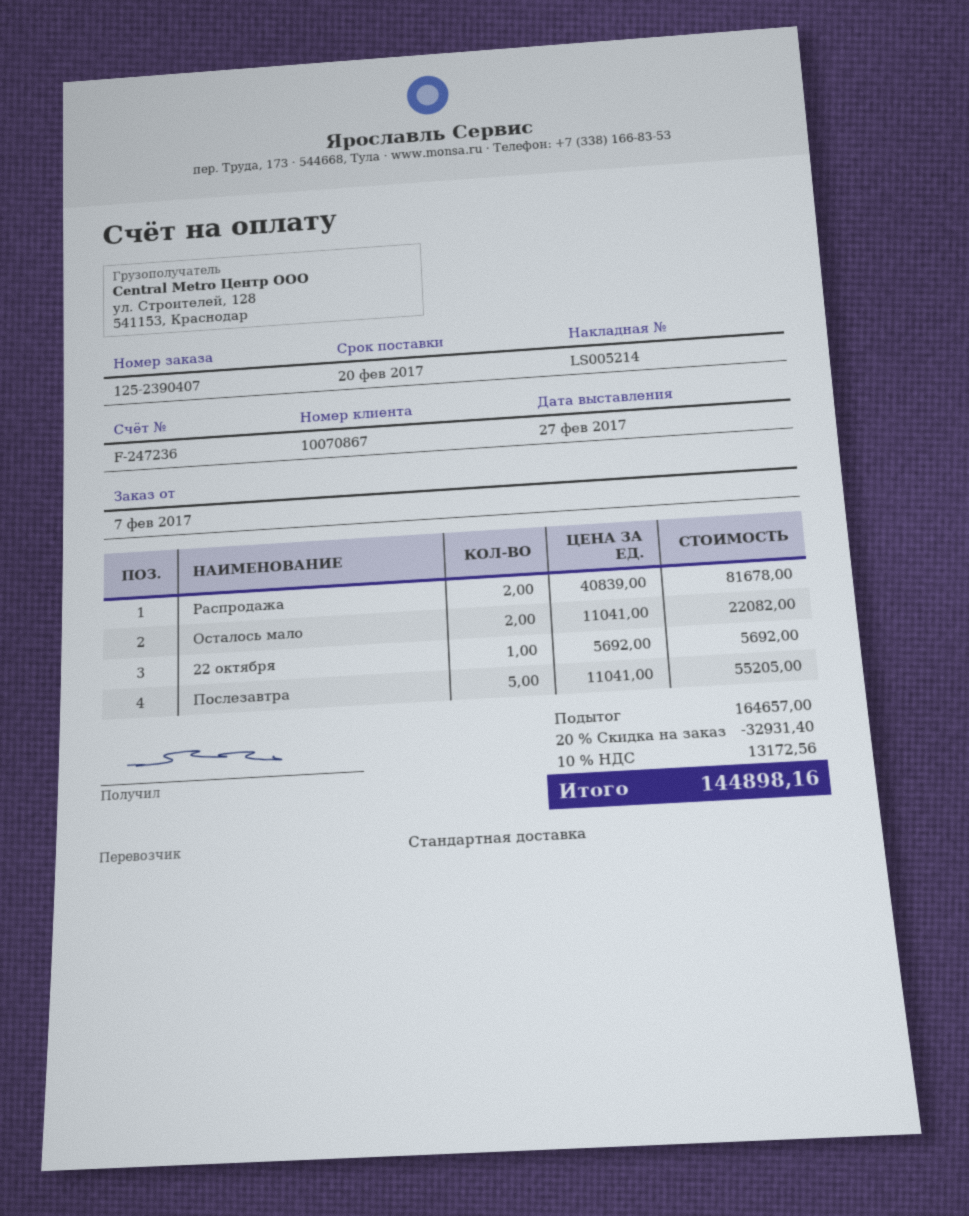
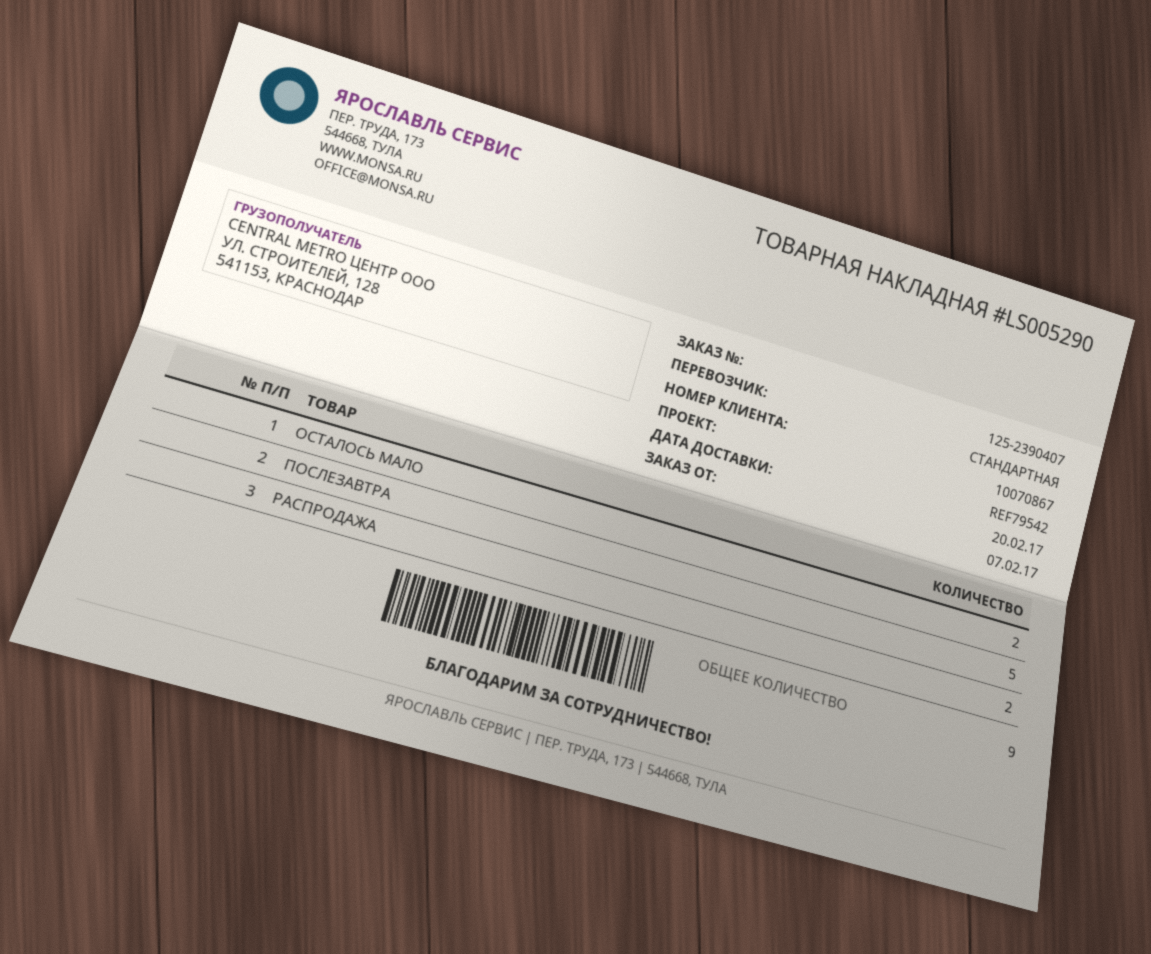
delivery note number: LS005214 -> LS005290
22 октября: 1 -> none

